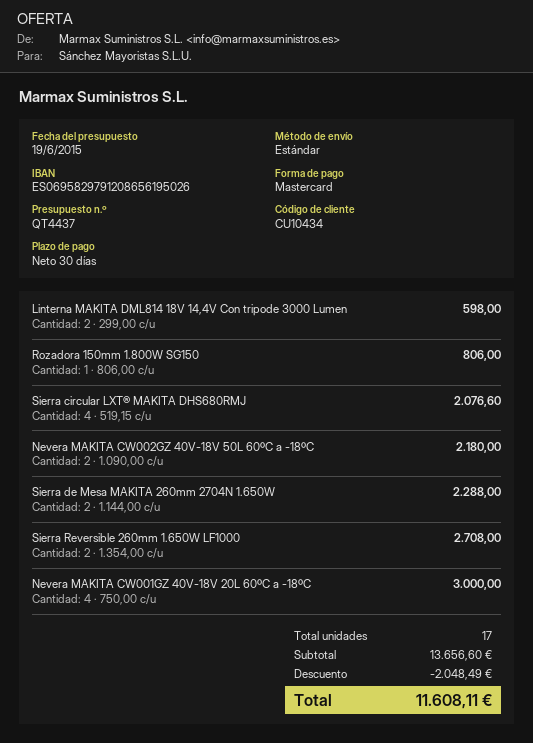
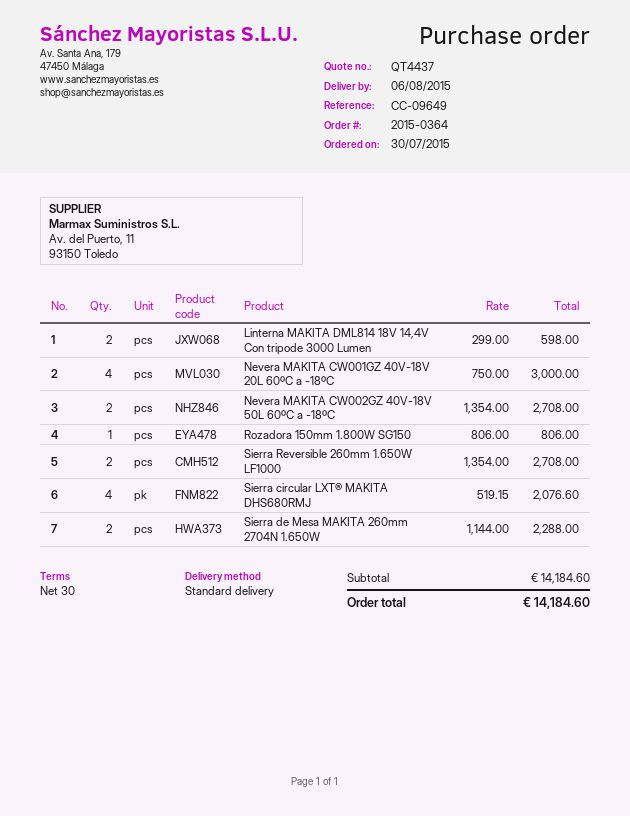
Nevera MAKITA CW002GZ 40V-18V 50L 60ºC a -18ºC: 2 x 1090.00 = 2180.00 -> 2 x 1354.00 = 2708.00
subtotal: 13656.60 -> 14184.60
discount: 2048.49 -> none
total: 11608.11 -> 14184.60

